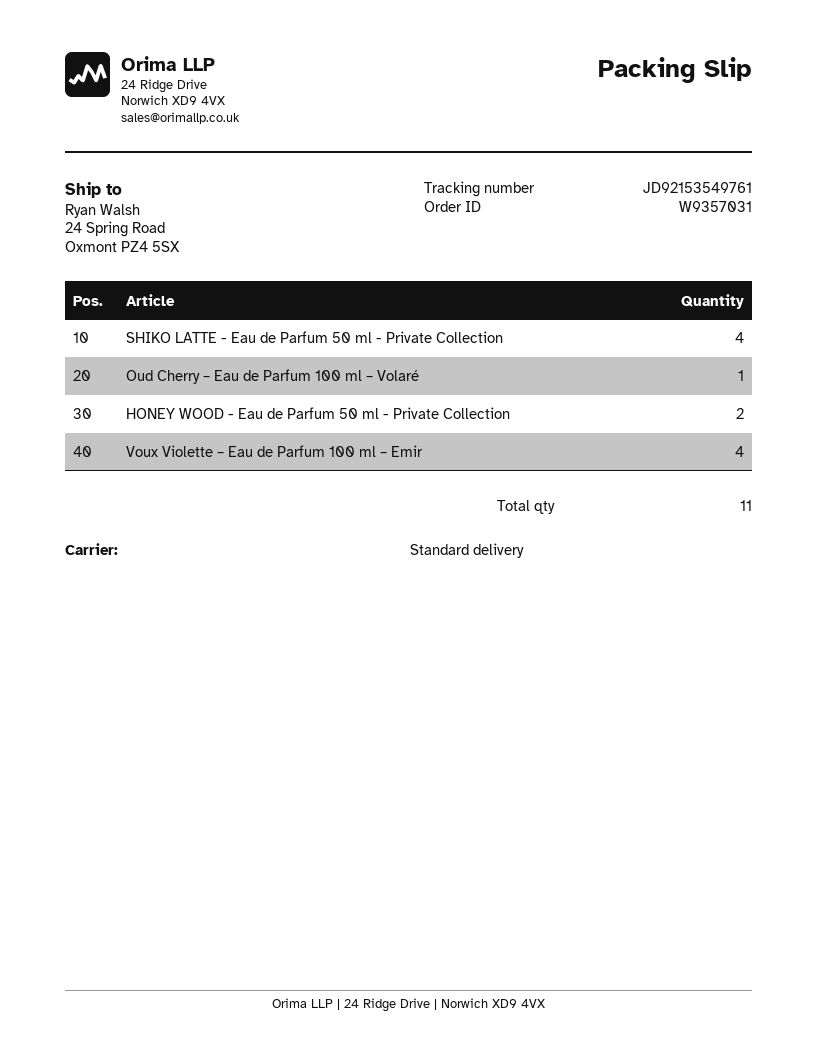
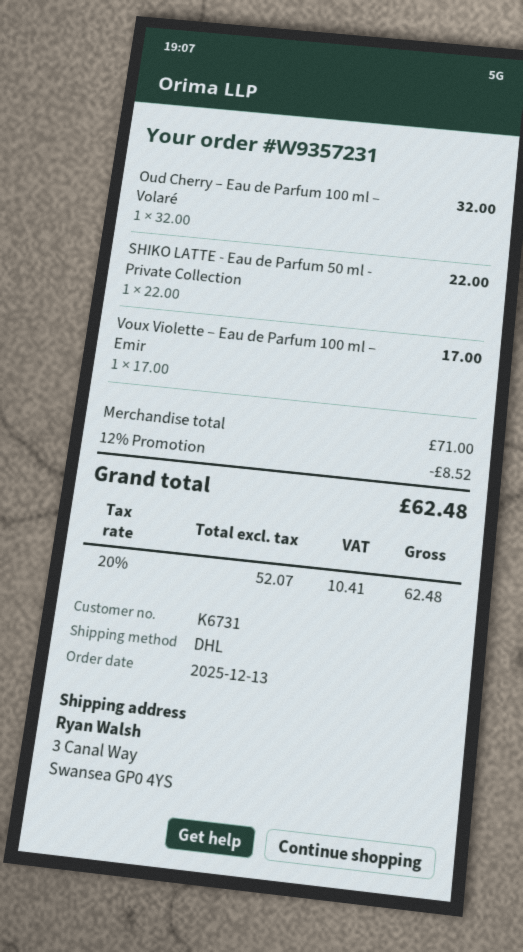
order number: W9357031 -> W9357231
shipping method: standard -> DHL
ship to: 24 Spring Road, Oxmont PZ4 5SX -> 3 Canal Way, Swansea GP0 4YS
SHIKO LATTE - Eau de Parfum 50 ml - Private Collection: 4 -> 1
HONEY WOOD - Eau de Parfum 50 ml - Private Collection: 2 -> none
Voux Violette – Eau de Parfum 100 ml – Emir: 4 -> 1

